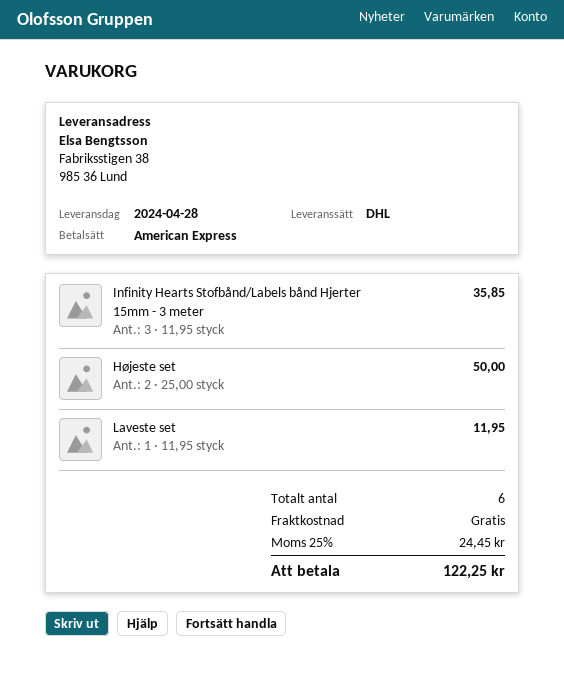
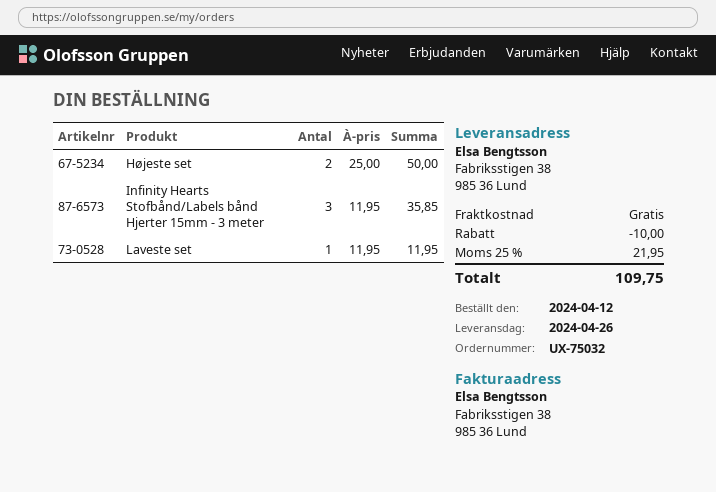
delivery date: 2024-04-28 -> 2024-04-26
discount: none -> 10.00
tax: 25% = 24.45 -> 25% = 21.95
total: 122.25 -> 109.75

